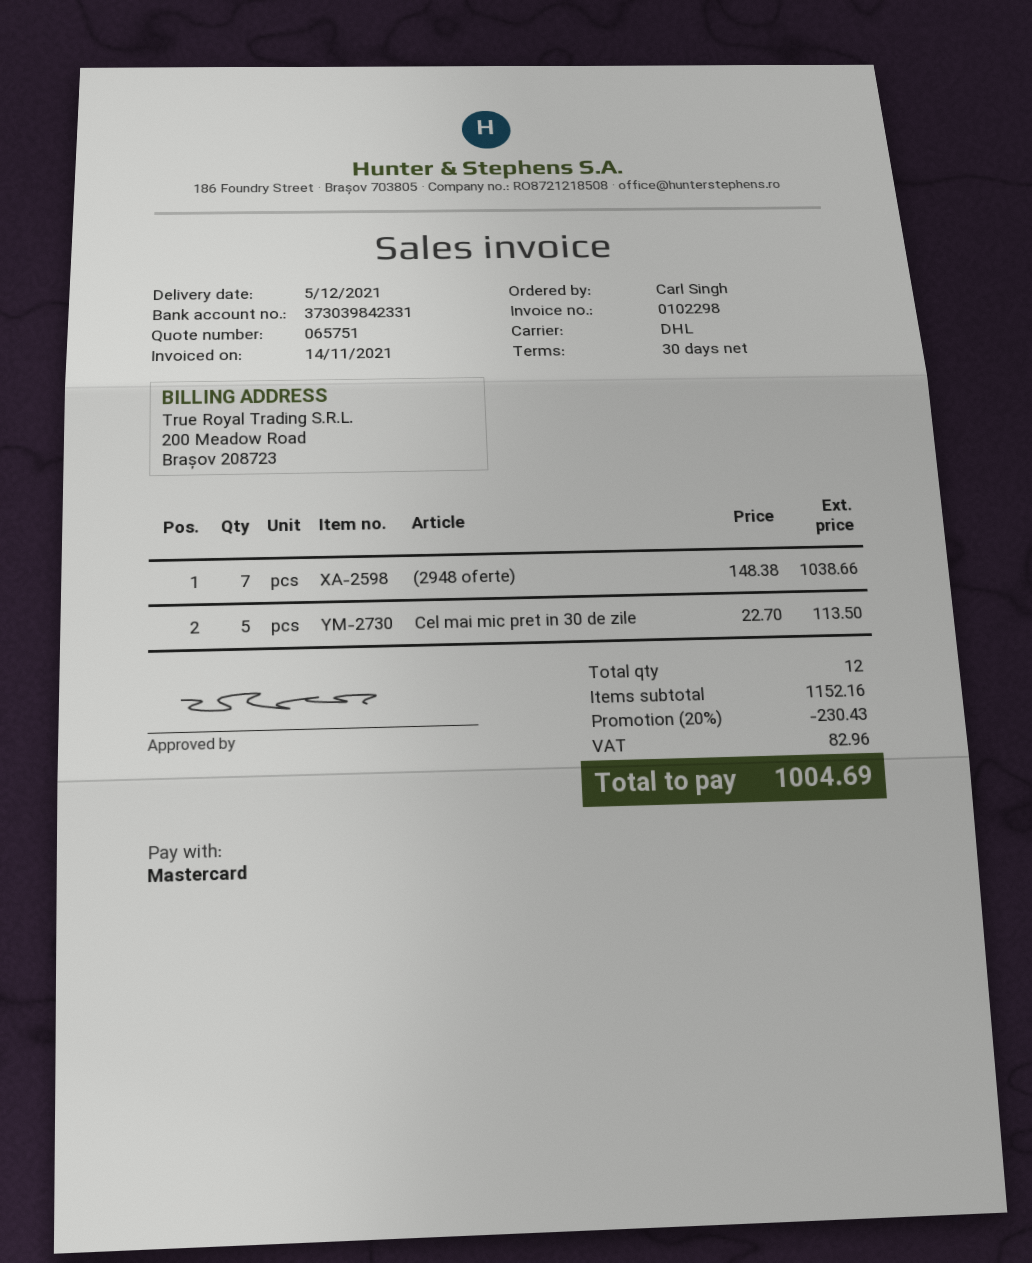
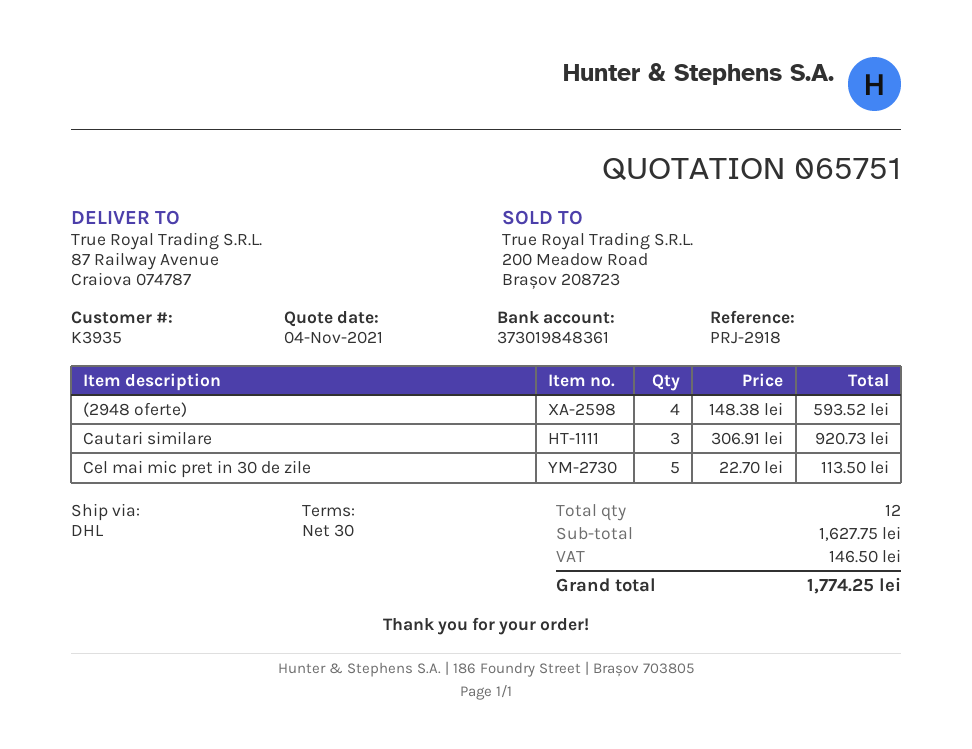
bank account: 373039842331 -> 373019848361
(2948 oferte): 7 x 148.38 = 1038.66 -> 4 x 148.38 = 593.52
Cautari similare: none -> 3 x 306.91 = 920.73
subtotal: 1152.16 -> 1627.75
discount: 20% = 230.43 -> none
tax: 82.96 -> 146.50
total: 1004.69 -> 1774.25

